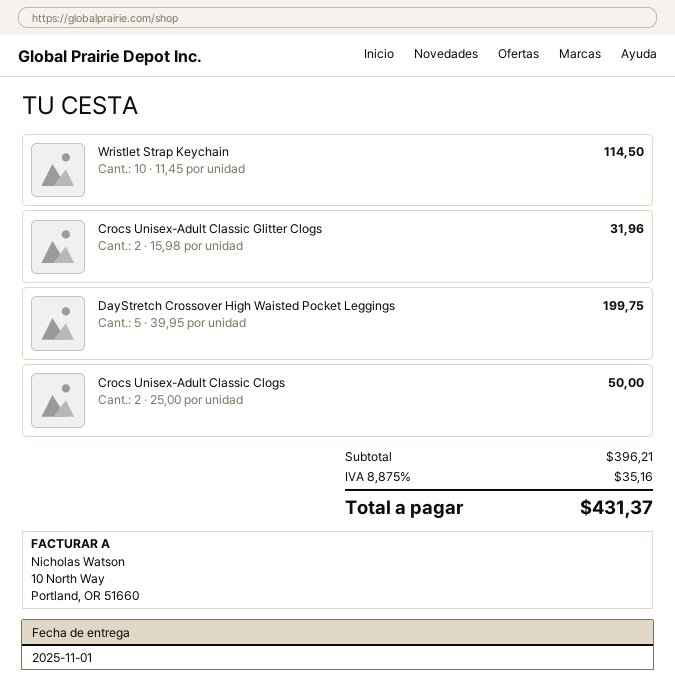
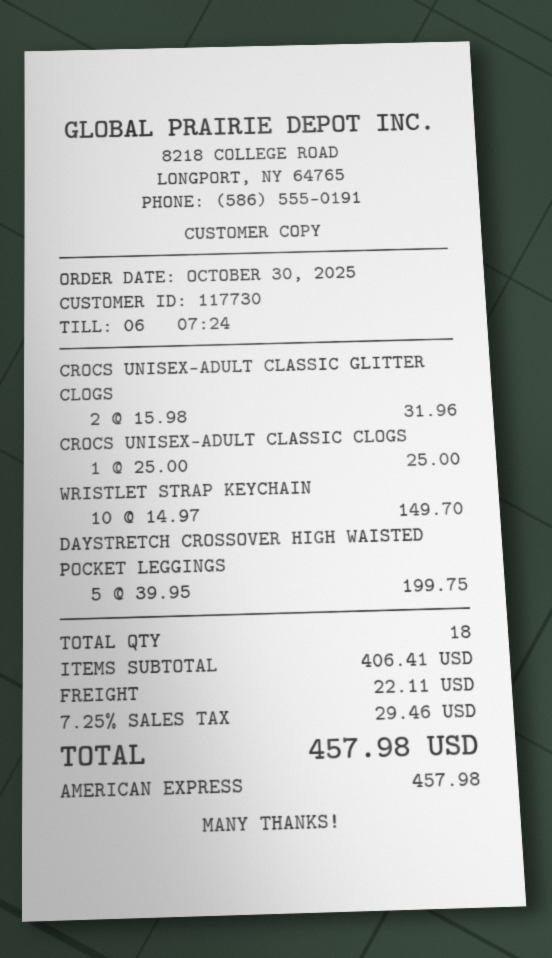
Wristlet Strap Keychain: 10 x 11.45 = 114.50 -> 10 x 14.97 = 149.70
Crocs Unisex-Adult Classic Clogs: 2 x 25.00 = 50.00 -> 1 x 25.00 = 25.00
subtotal: 396.21 -> 406.41
shipping: none -> 22.11
tax: 8.875% = 35.16 -> 7.25% = 29.46
total: 431.37 -> 457.98

